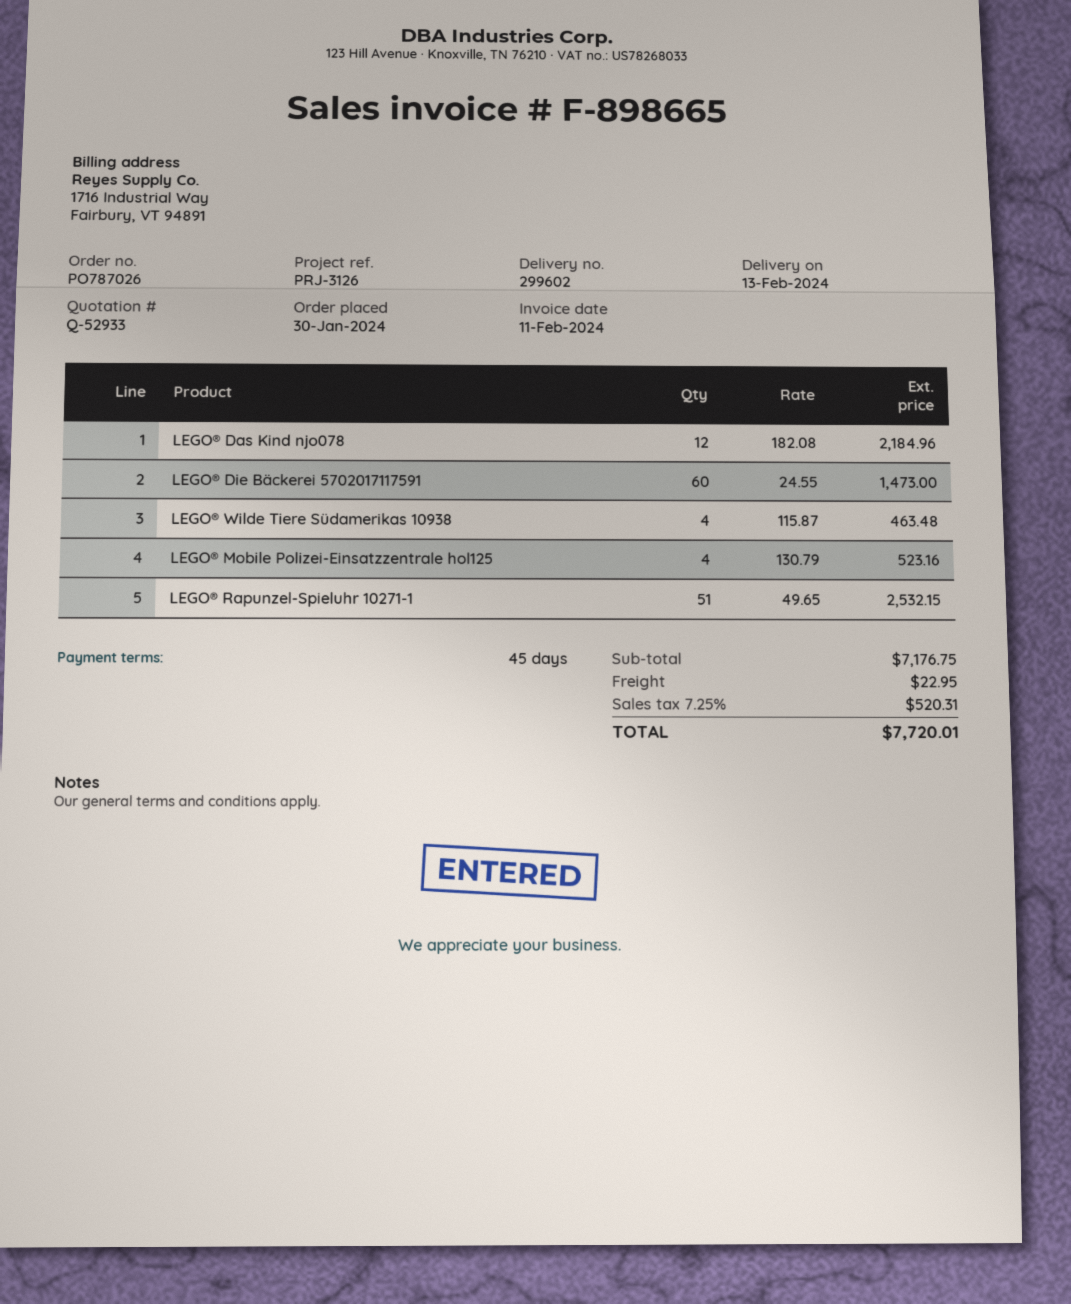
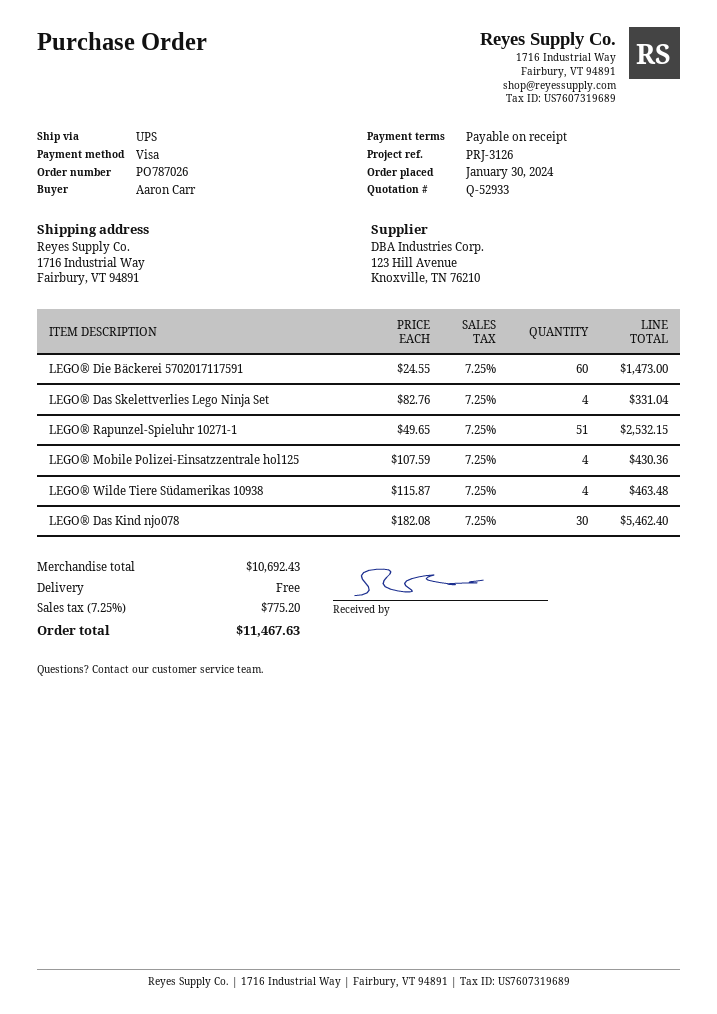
payment terms: 45 days -> on receipt
LEGO® Das Kind njo078: 12 x 182.08 = 2184.96 -> 30 x 182.08 = 5462.40
LEGO® Mobile Polizei-Einsatzzentrale hol125: 4 x 130.79 = 523.16 -> 4 x 107.59 = 430.36
LEGO® Das Skelettverlies Lego Ninja Set: none -> 4 x 82.76 = 331.04
subtotal: 7176.75 -> 10692.43
shipping: 22.95 -> 0.00
tax: 7.25% = 520.31 -> 7.25% = 775.20
total: 7720.01 -> 11467.63

